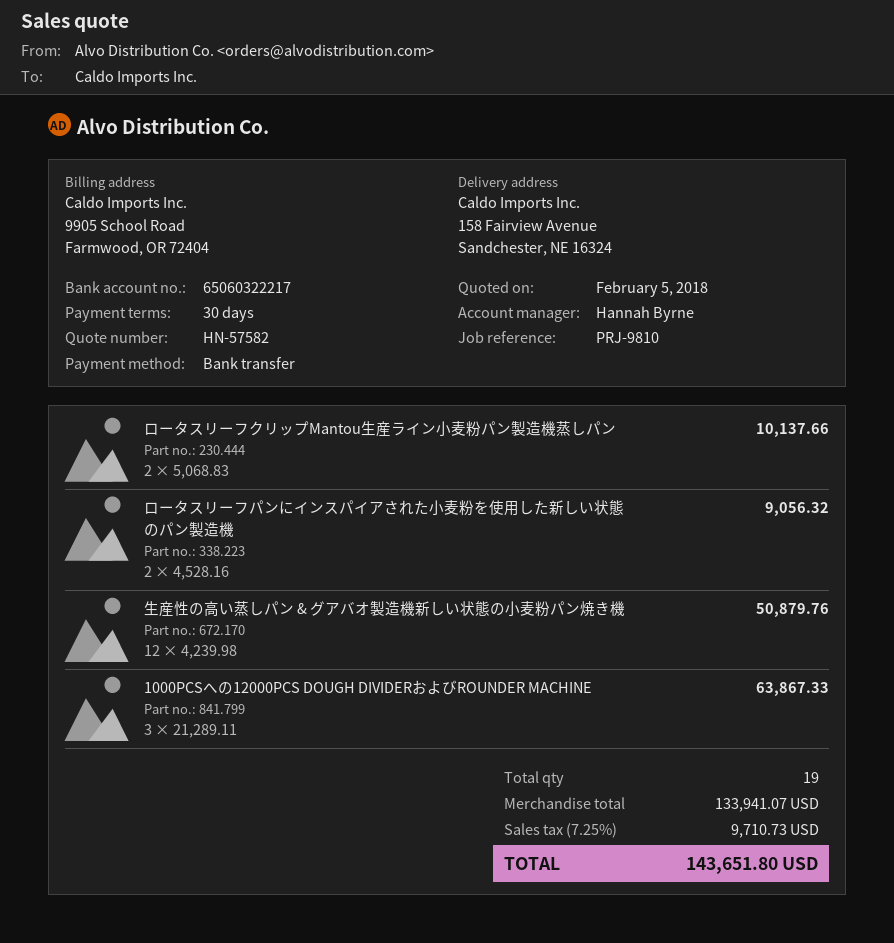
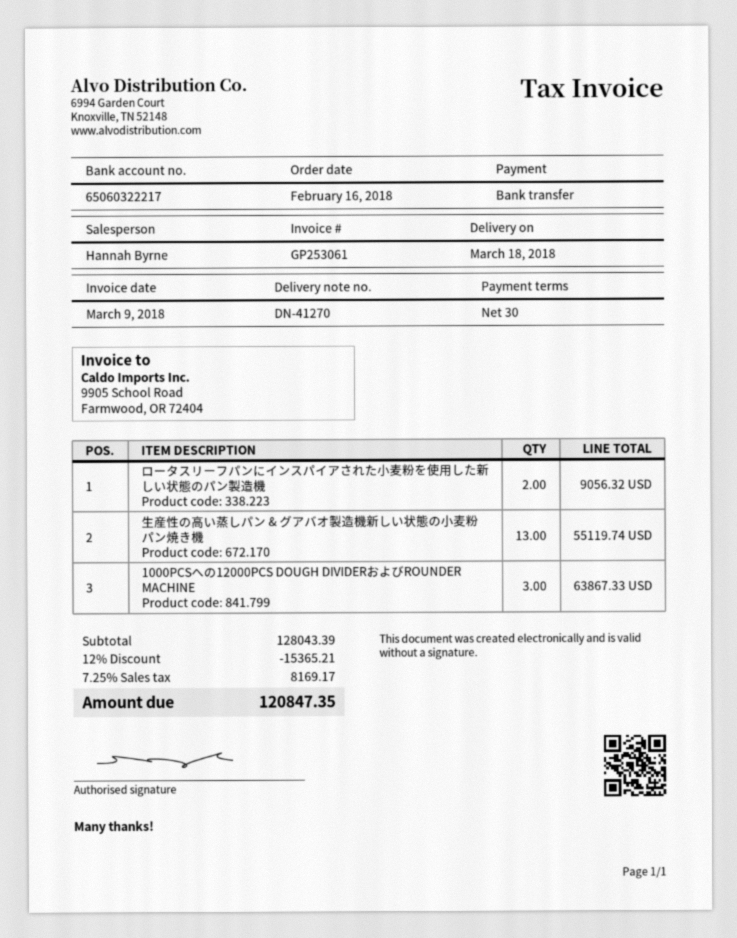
ロータスリーフクリップMantou生産ライン小麦粉パン製造機蒸しパン: 2 for 10137.66 -> none
生産性の高い蒸しパン & グアバオ製造機新しい状態の小麦粉パン焼き機: 12 for 50879.76 -> 13 for 55119.74
subtotal: 133941.07 -> 128043.39
discount: none -> 12% = 15365.21
tax: 7.25% = 9710.73 -> 7.25% = 8169.17
total: 143651.80 -> 120847.35

